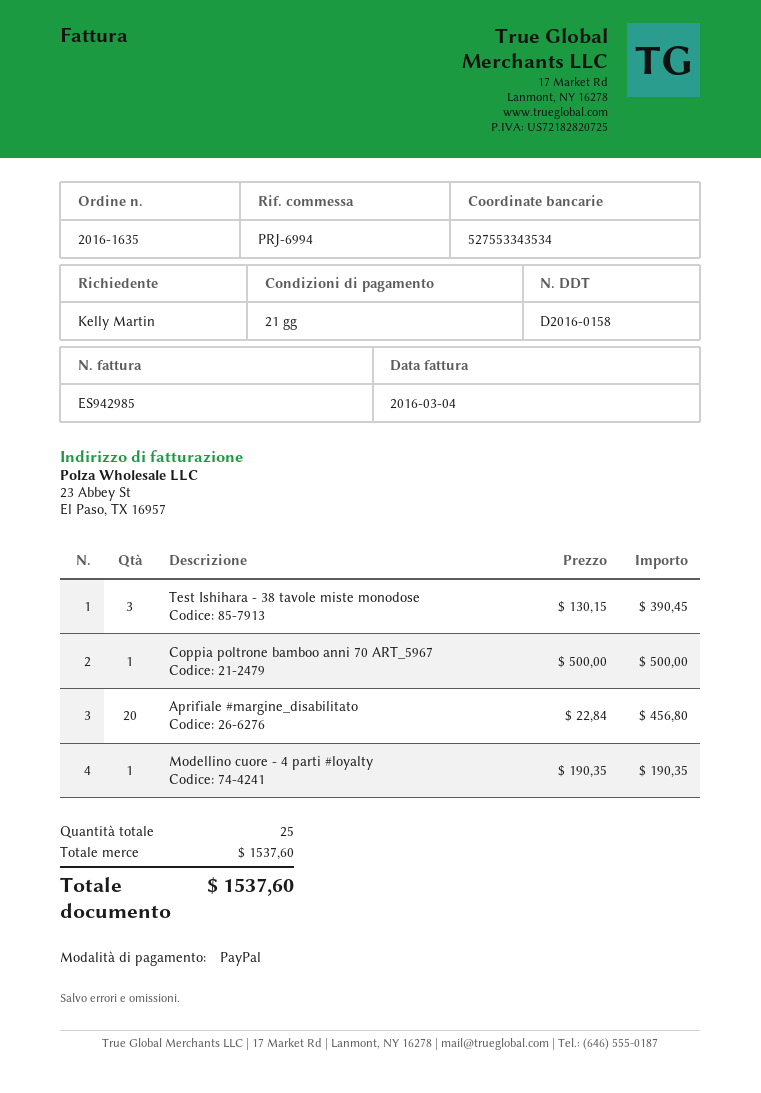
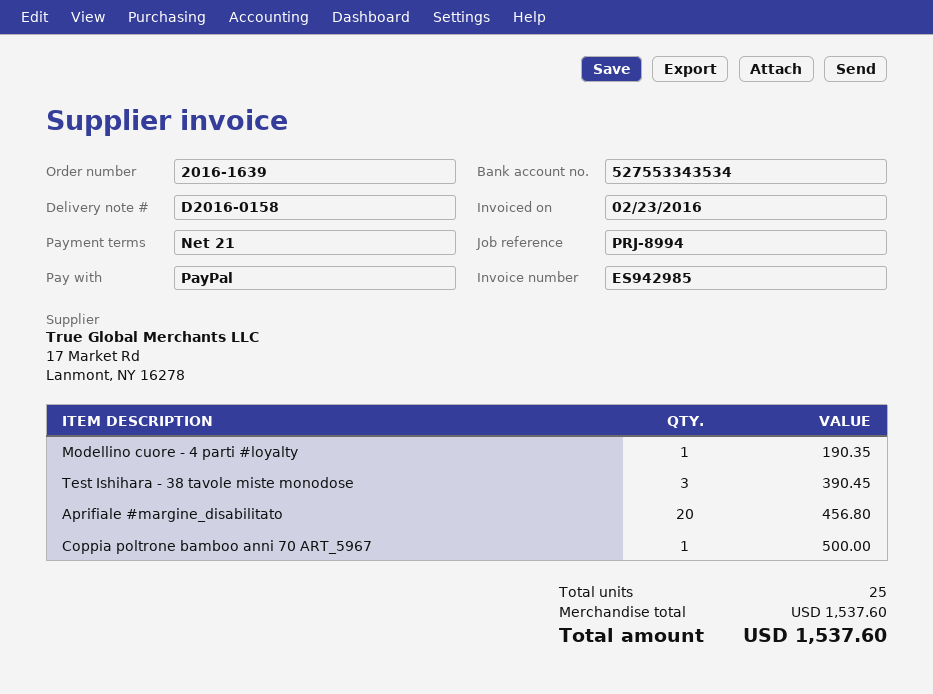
order number: 2016-1635 -> 2016-1639
invoice date: 2016-03-04 -> 2016-02-23
reference: PRJ-6994 -> PRJ-8994

